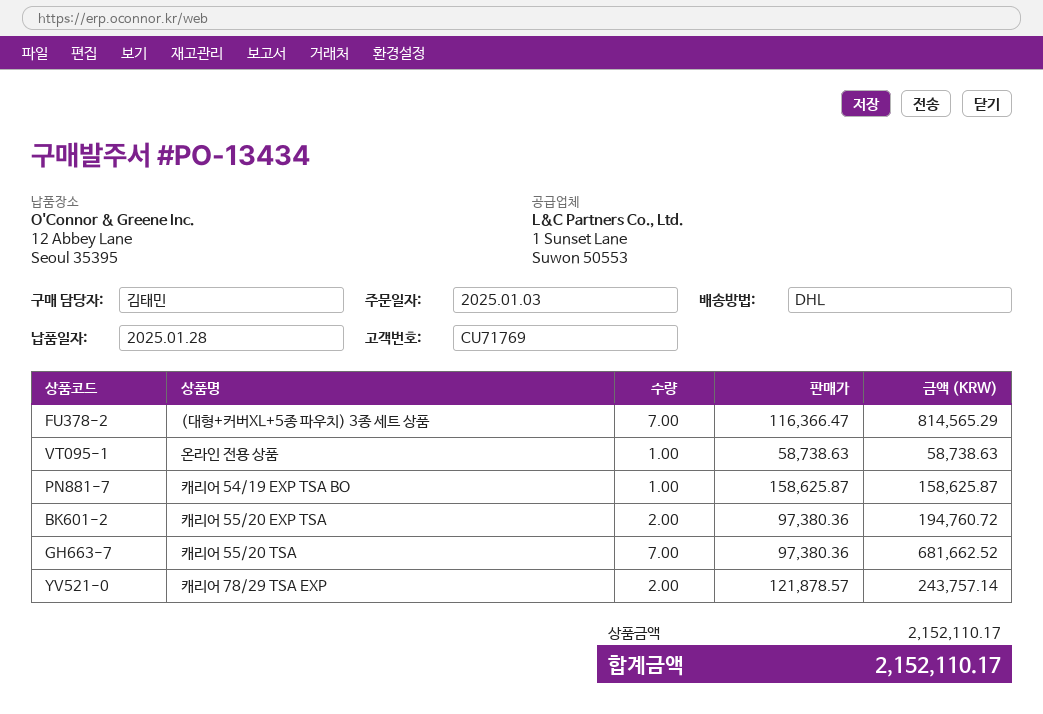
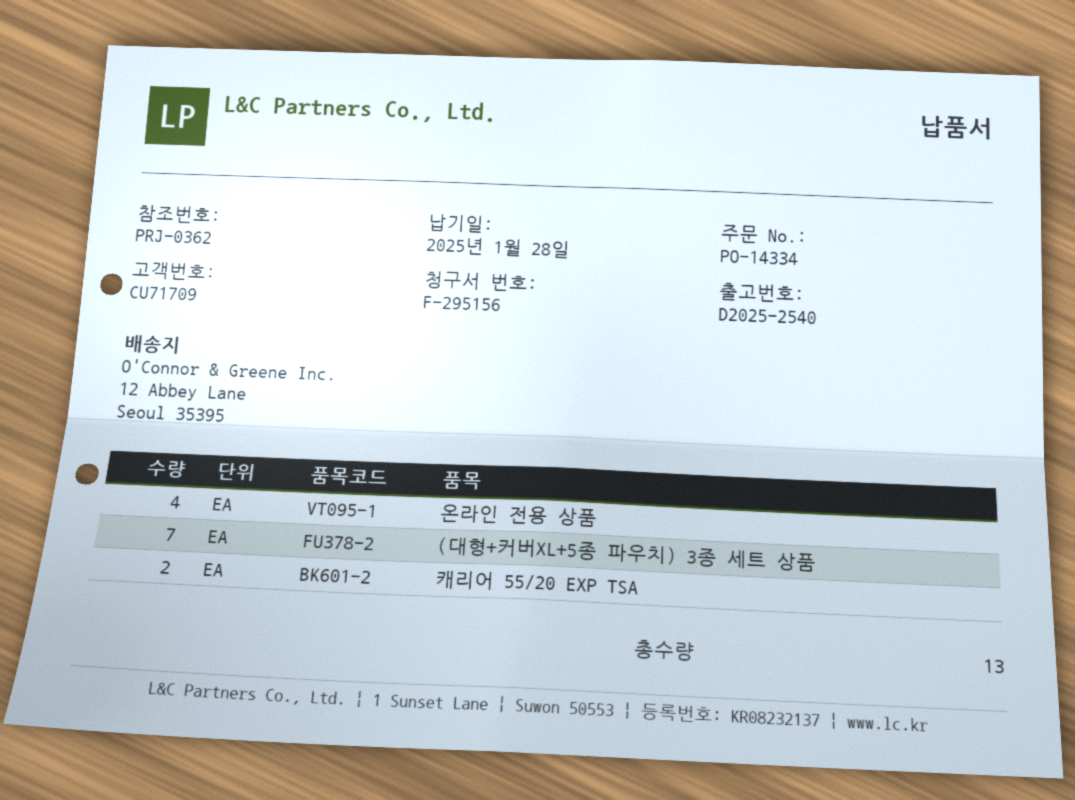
order number: PO-13434 -> PO-14334
customer number: CU71769 -> CU71709
온라인 전용 상품: 1 -> 4
캐리어 54/19 EXP TSA BO: 1 -> none
캐리어 55/20 TSA: 7 -> none
캐리어 78/29 TSA EXP: 2 -> none

